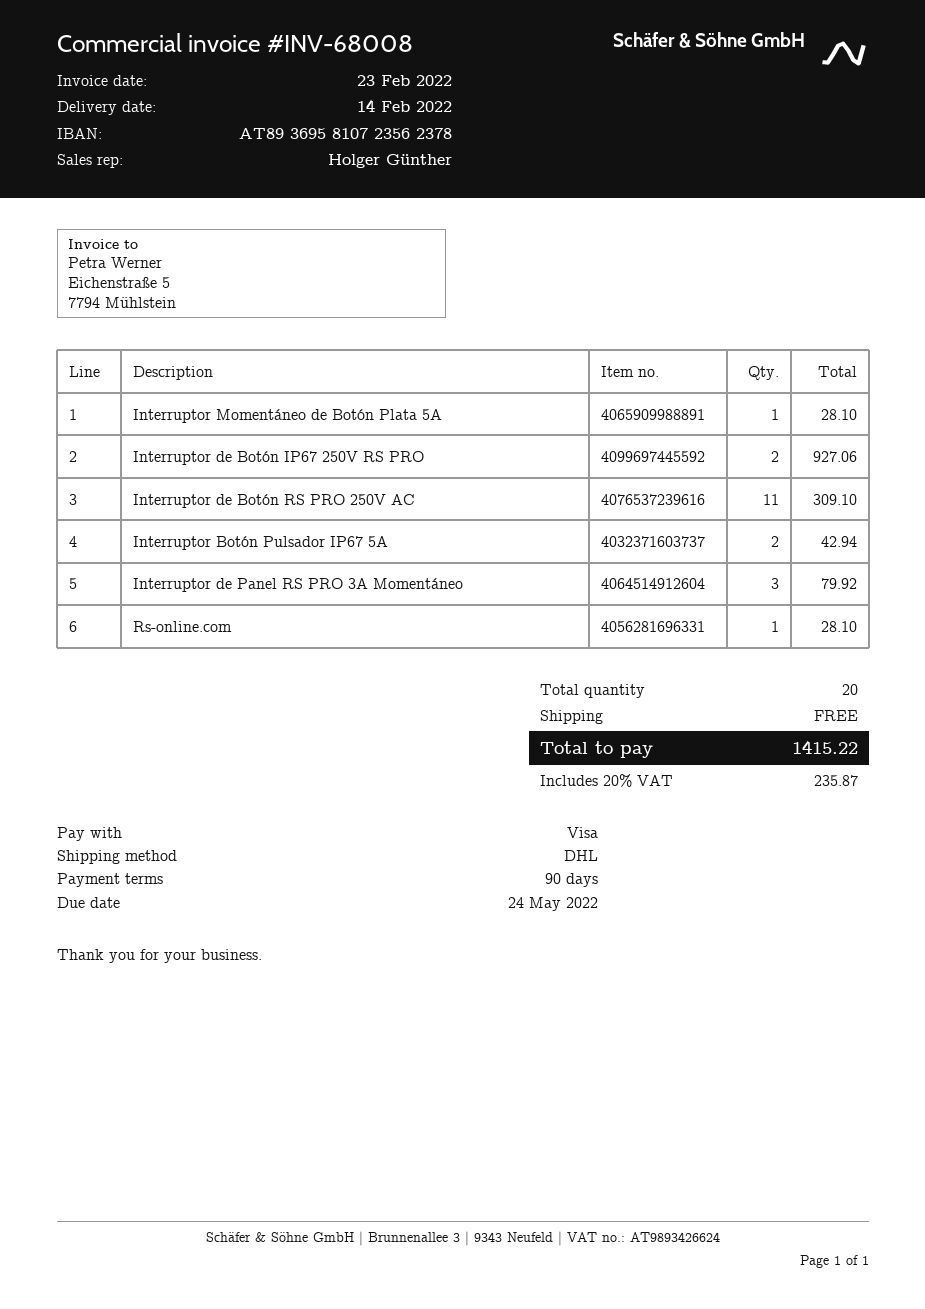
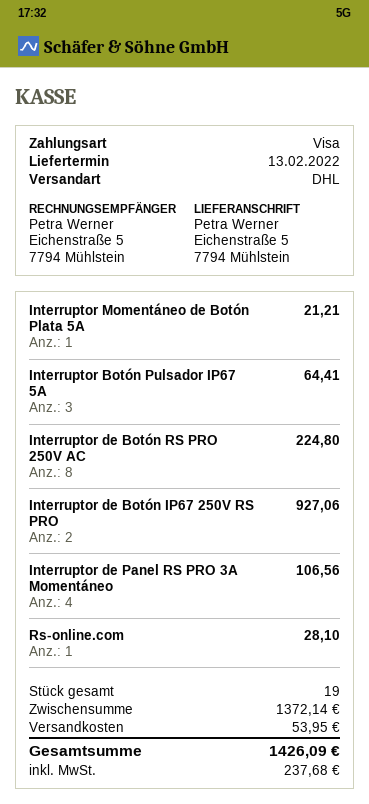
delivery date: 2022-02-14 -> 2022-02-13
Interruptor Momentáneo de Botón Plata 5A: 1 for 28.10 -> 1 for 21.21
Interruptor de Botón RS PRO 250V AC: 11 for 309.10 -> 8 for 224.80
Interruptor Botón Pulsador IP67 5A: 2 for 42.94 -> 3 for 64.41
Interruptor de Panel RS PRO 3A Momentáneo: 3 for 79.92 -> 4 for 106.56
total quantity: 20 -> 19
shipping: 0.00 -> 53.95
tax: 235.87 -> 237.68
total: 1415.22 -> 1426.09

